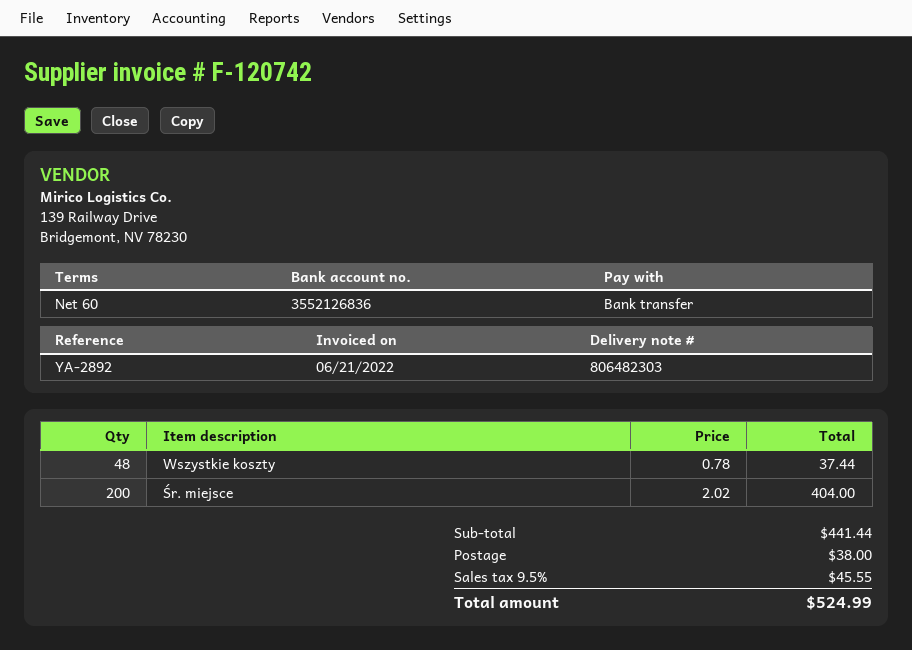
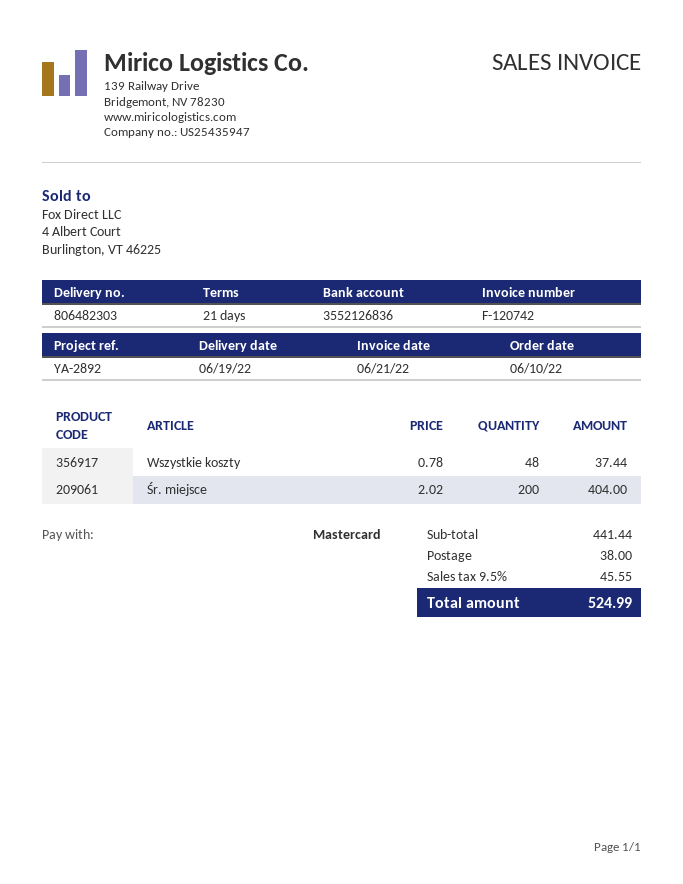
payment terms: 60 days -> 21 days
payment method: bank transfer -> Mastercard

